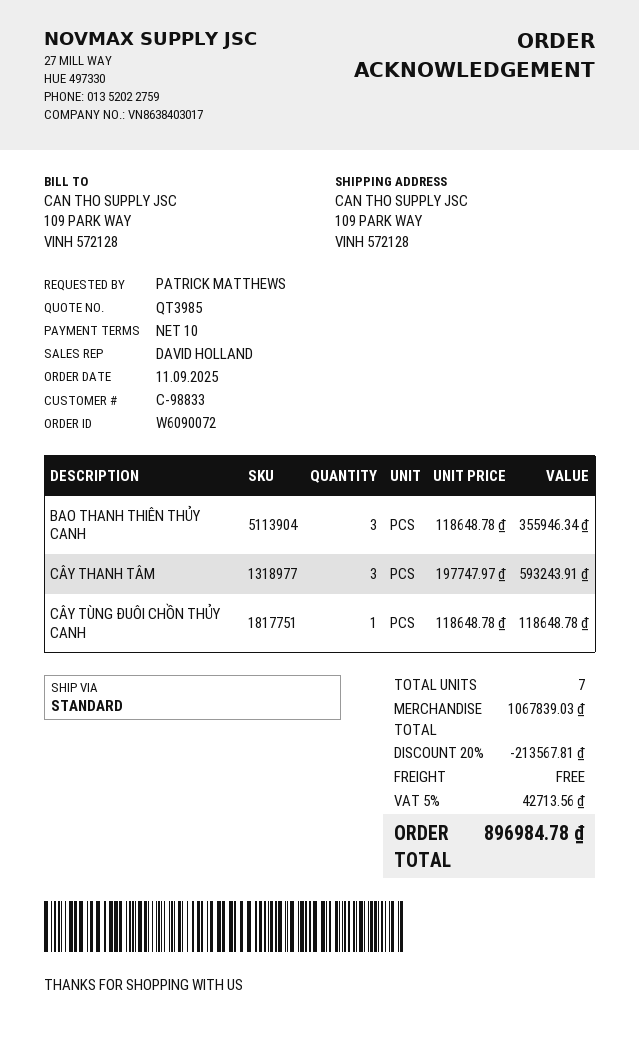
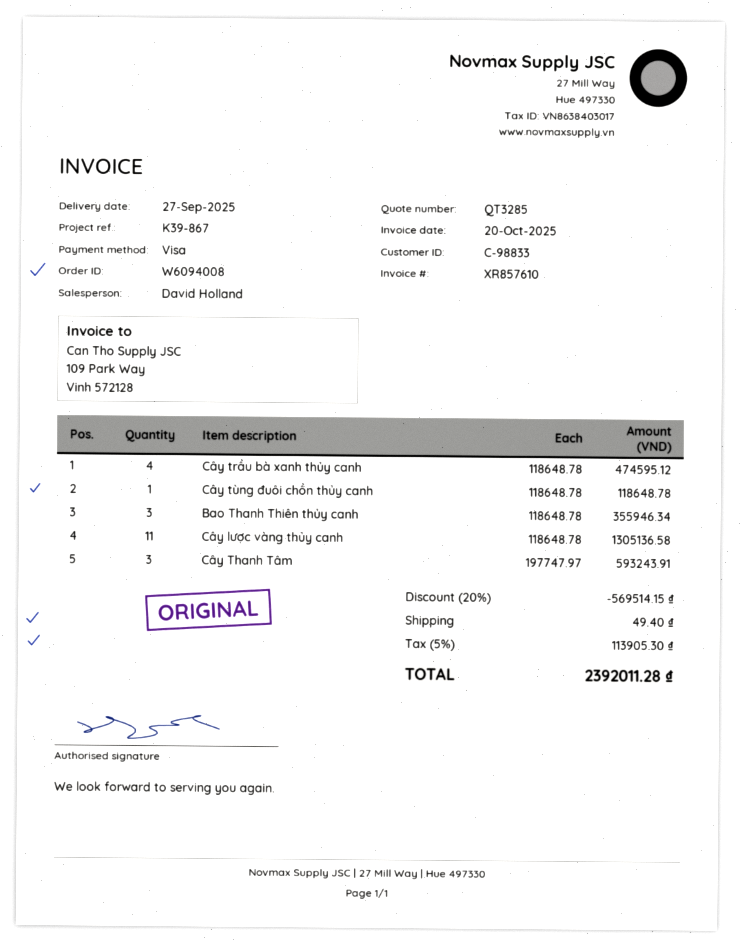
quote number: QT3985 -> QT3285
order number: W6090072 -> W6094008
Cây trầu bà xanh thủy canh: none -> 4 x 118648.78 = 474595.12
Cây lược vàng thủy canh: none -> 11 x 118648.78 = 1305136.58
discount: 20% = 213567.81 -> 20% = 569514.15
shipping: 0.00 -> 49.40
tax: 5% = 42713.56 -> 5% = 113905.30
total: 896984.78 -> 2392011.28

